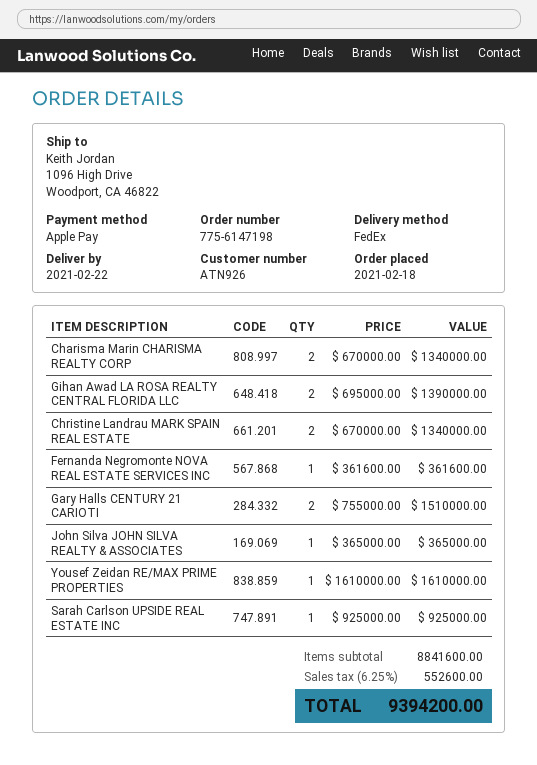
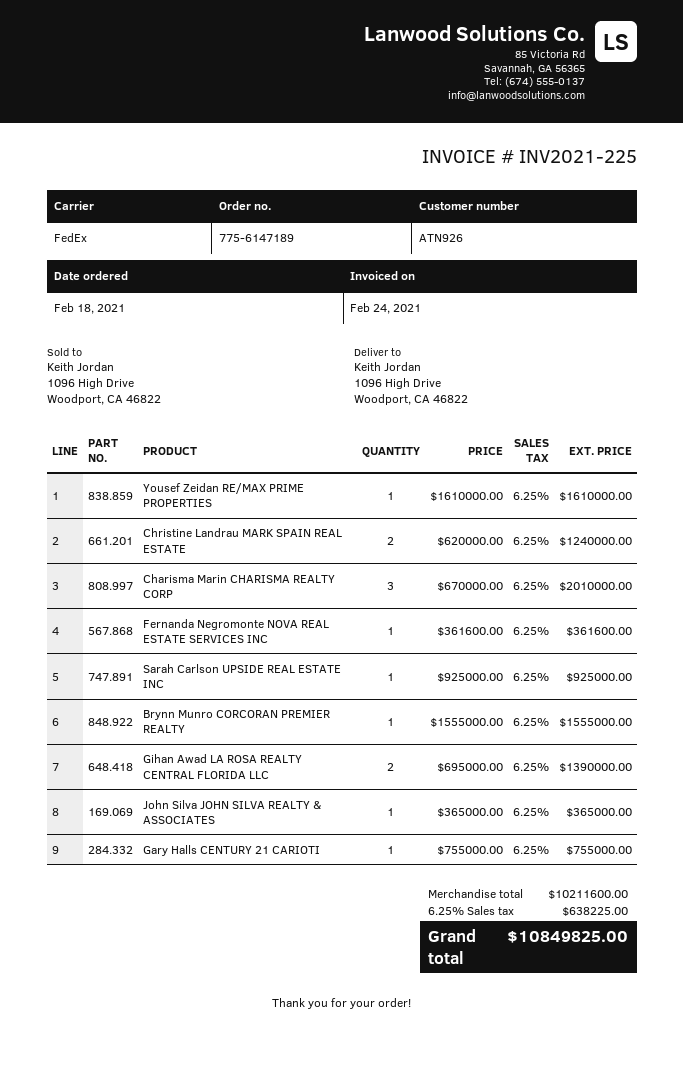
order number: 775-6147198 -> 775-6147189
Charisma Marin CHARISMA REALTY CORP: 2 x 670000.00 = 1340000.00 -> 3 x 670000.00 = 2010000.00
Christine Landrau MARK SPAIN REAL ESTATE: 2 x 670000.00 = 1340000.00 -> 2 x 620000.00 = 1240000.00
Gary Halls CENTURY 21 CARIOTI: 2 x 755000.00 = 1510000.00 -> 1 x 755000.00 = 755000.00
Brynn Munro CORCORAN PREMIER REALTY: none -> 1 x 1555000.00 = 1555000.00
subtotal: 8841600.00 -> 10211600.00
tax: 6.25% = 552600.00 -> 6.25% = 638225.00
total: 9394200.00 -> 10849825.00

